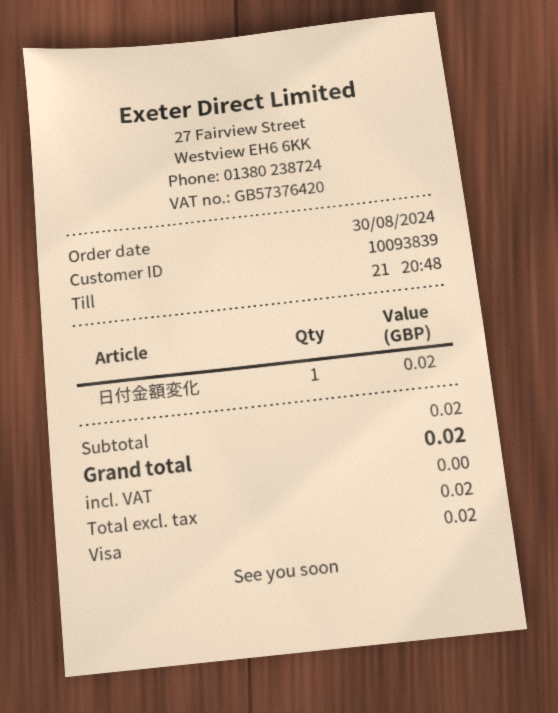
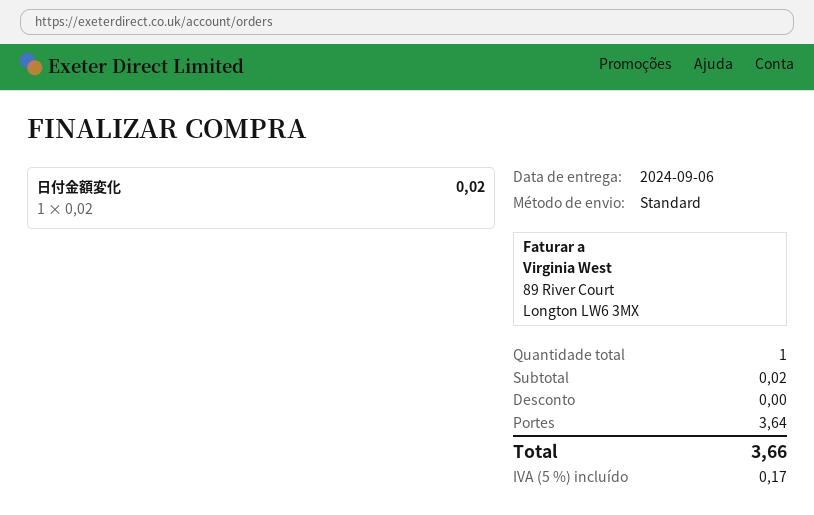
discount: none -> 0.00
shipping: none -> 3.64
tax: 0.00 -> 0.17
total: 0.02 -> 3.66

